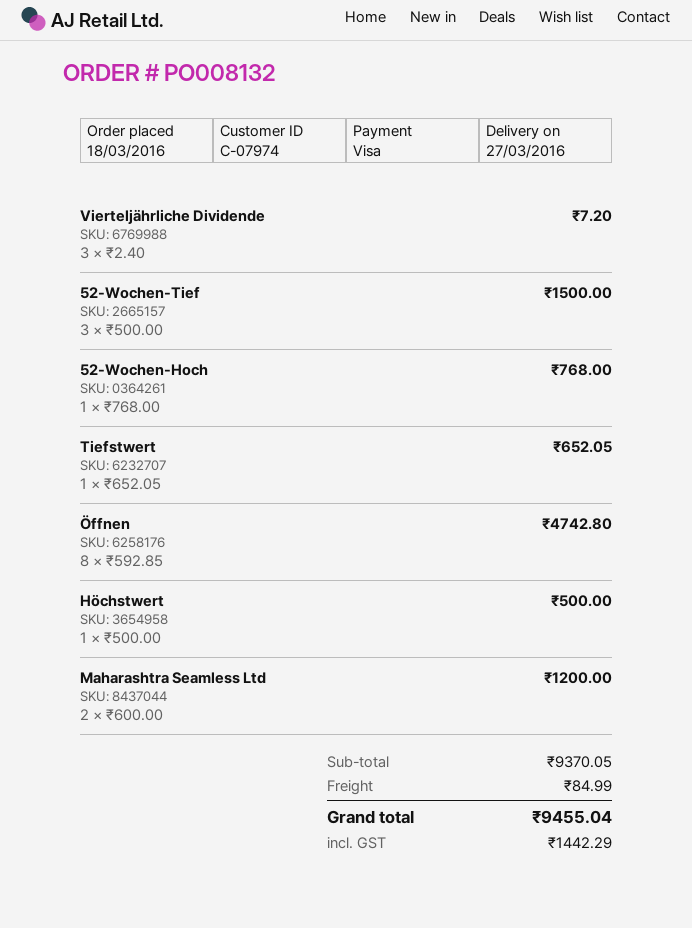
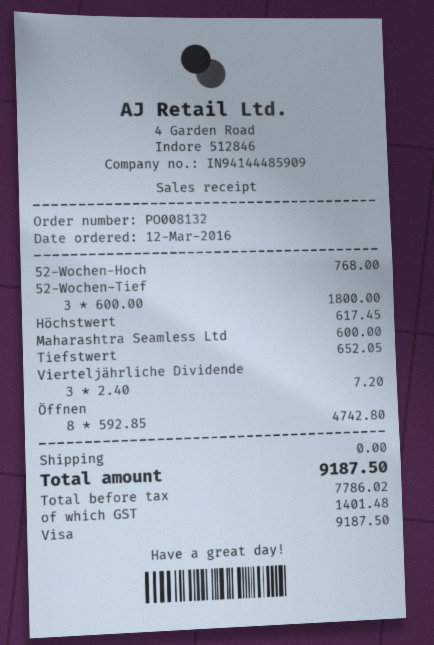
order date: 2016-03-18 -> 2016-03-12
52-Wochen-Tief: 3 x 500.00 = 1500.00 -> 3 x 600.00 = 1800.00
Höchstwert: 1 x 500.00 = 500.00 -> 1 x 617.45 = 617.45
Maharashtra Seamless Ltd: 2 x 600.00 = 1200.00 -> 1 x 600.00 = 600.00
shipping: 84.99 -> 0.00
tax: 1442.29 -> 1401.48
total: 9455.04 -> 9187.50

